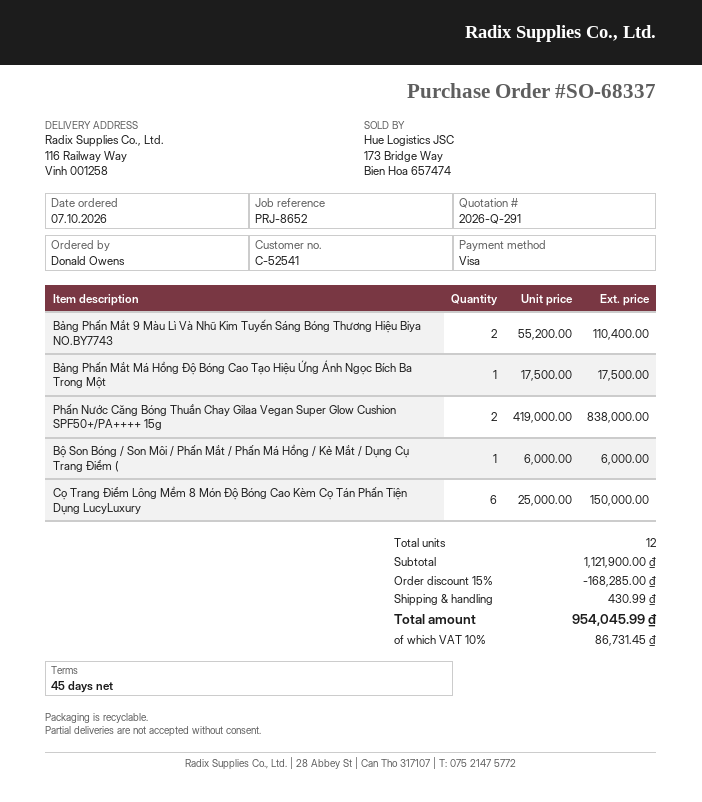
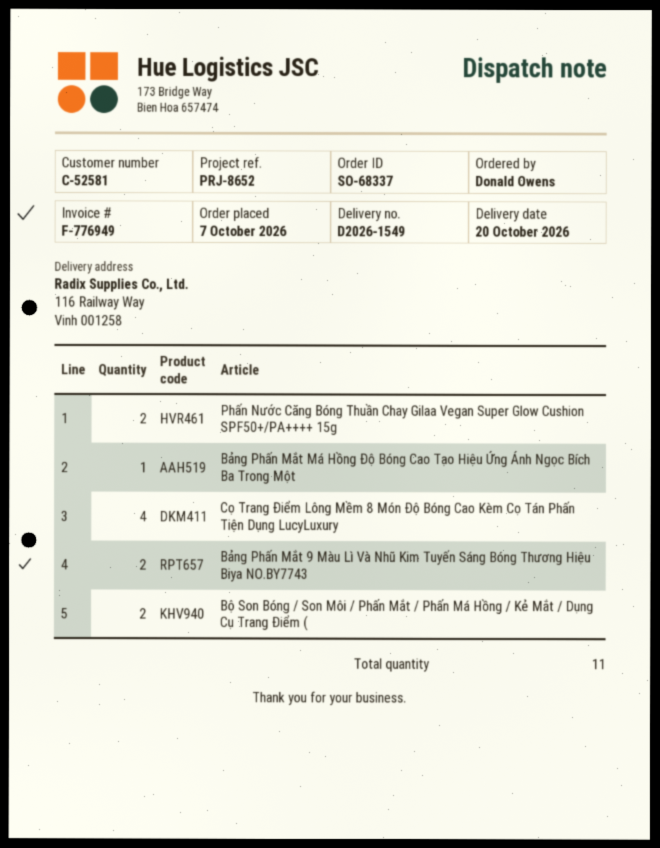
customer number: C-52541 -> C-52581
Bộ Son Bóng / Son Môi / Phấn Mắt / Phấn Má Hồng / Kẻ Mắt / Dụng Cụ Trang Điểm (: 1 -> 2
Cọ Trang Điểm Lông Mềm 8 Món Độ Bóng Cao Kèm Cọ Tán Phấn Tiện Dụng LucyLuxury: 6 -> 4
total quantity: 12 -> 11

